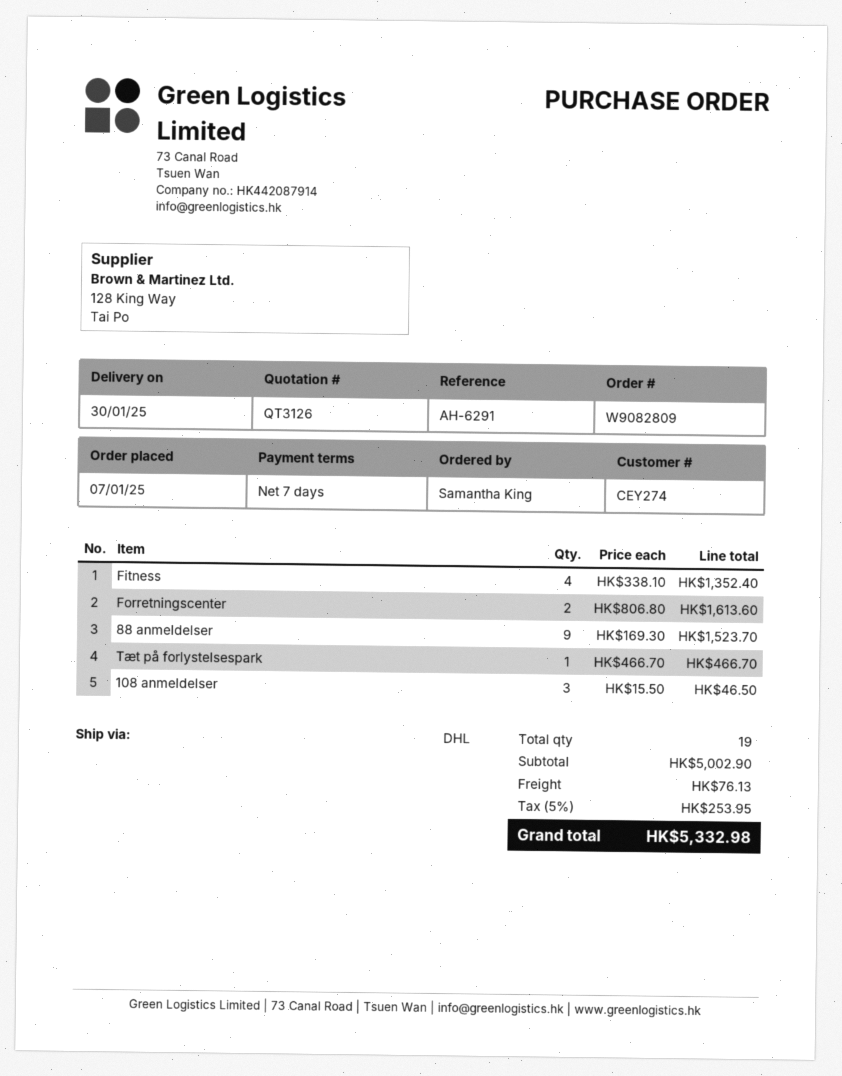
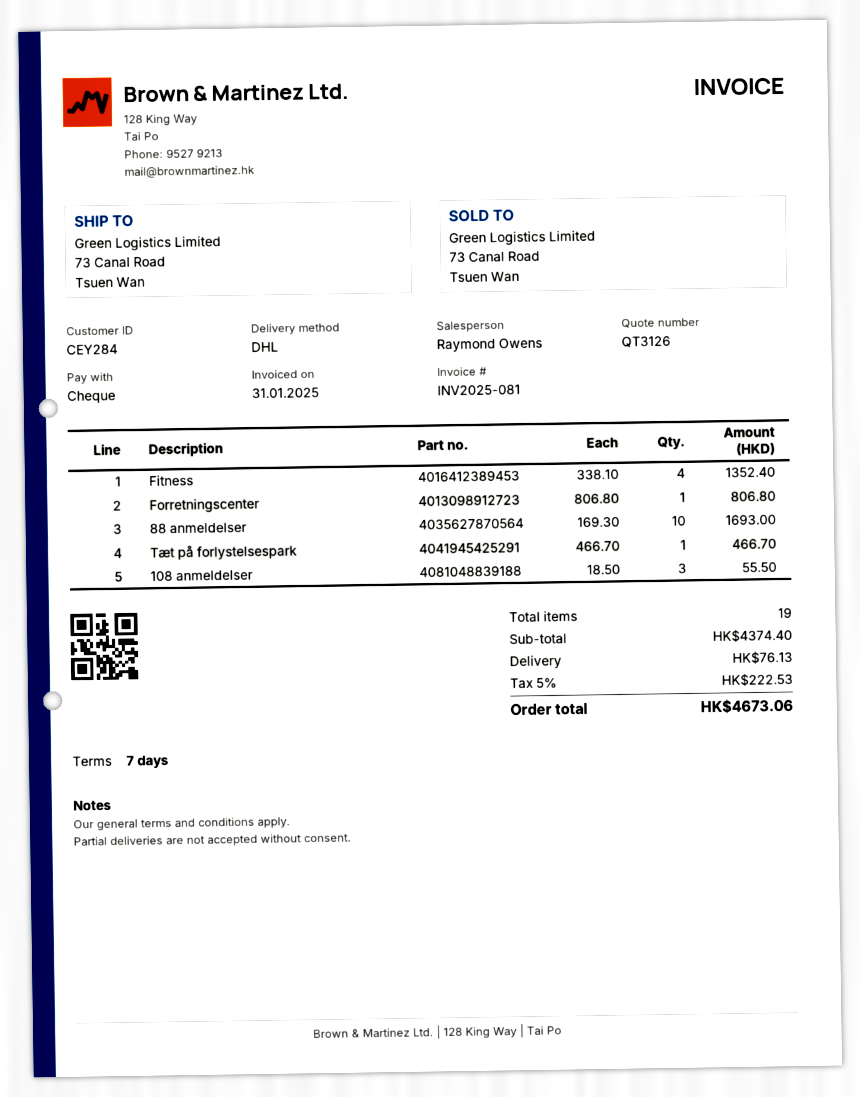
customer number: CEY274 -> CEY284
Forretningscenter: 2 x 806.80 = 1613.60 -> 1 x 806.80 = 806.80
88 anmeldelser: 9 x 169.30 = 1523.70 -> 10 x 169.30 = 1693.00
108 anmeldelser: 3 x 15.50 = 46.50 -> 3 x 18.50 = 55.50
subtotal: 5002.90 -> 4374.40
tax: 5% = 253.95 -> 5% = 222.53
total: 5332.98 -> 4673.06

